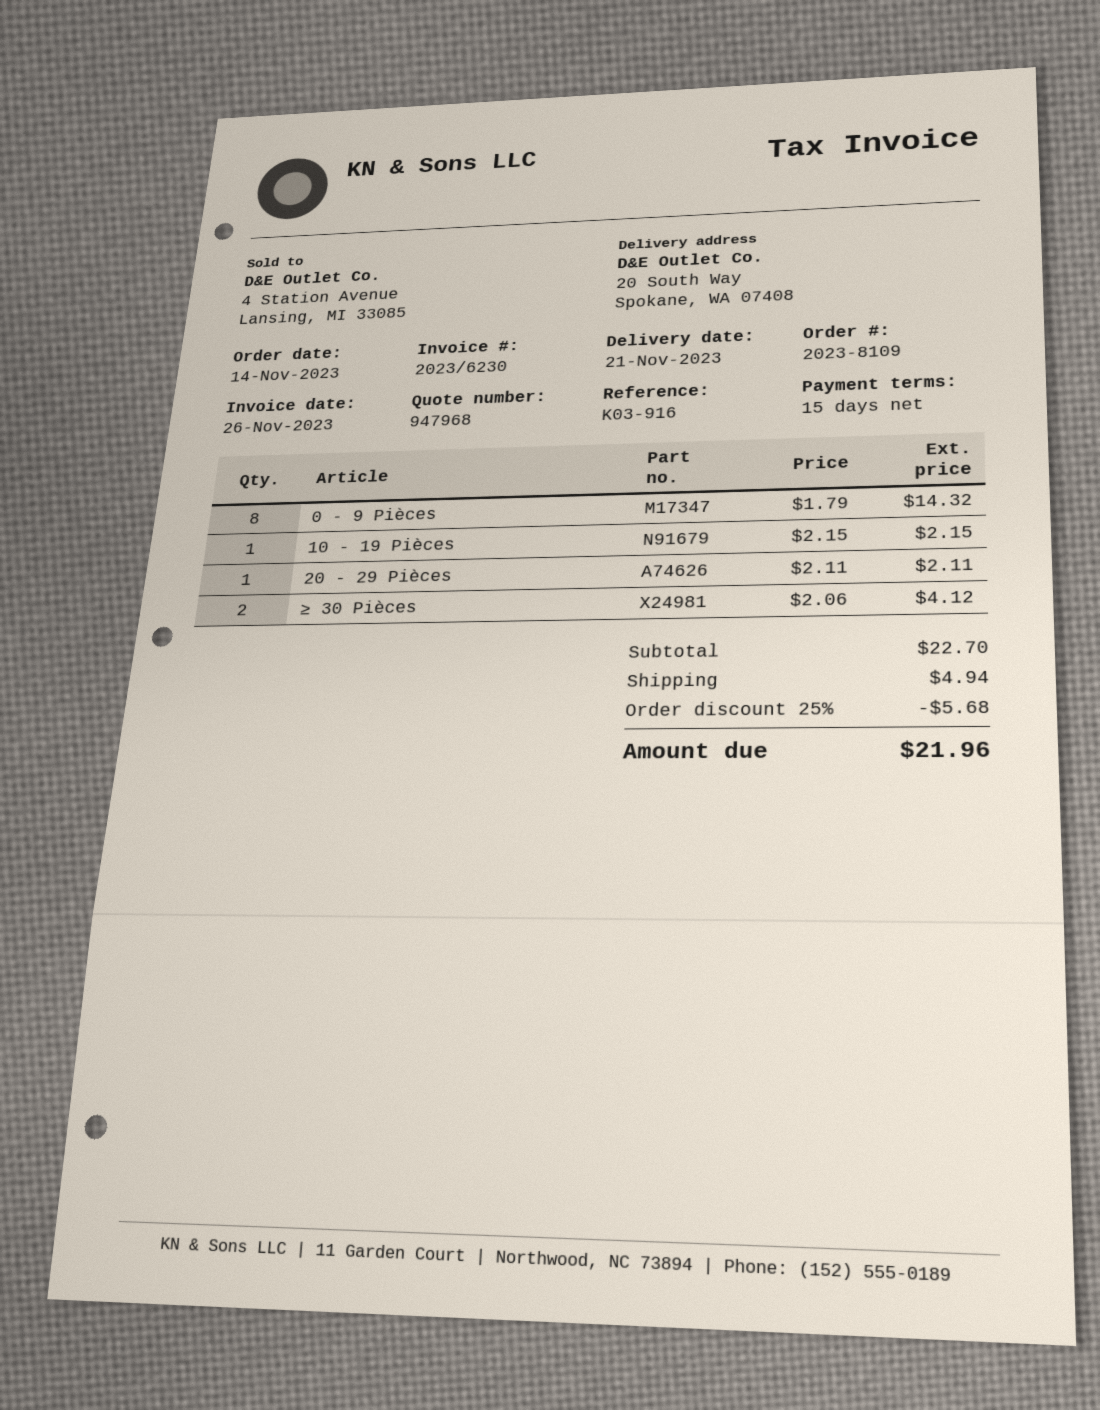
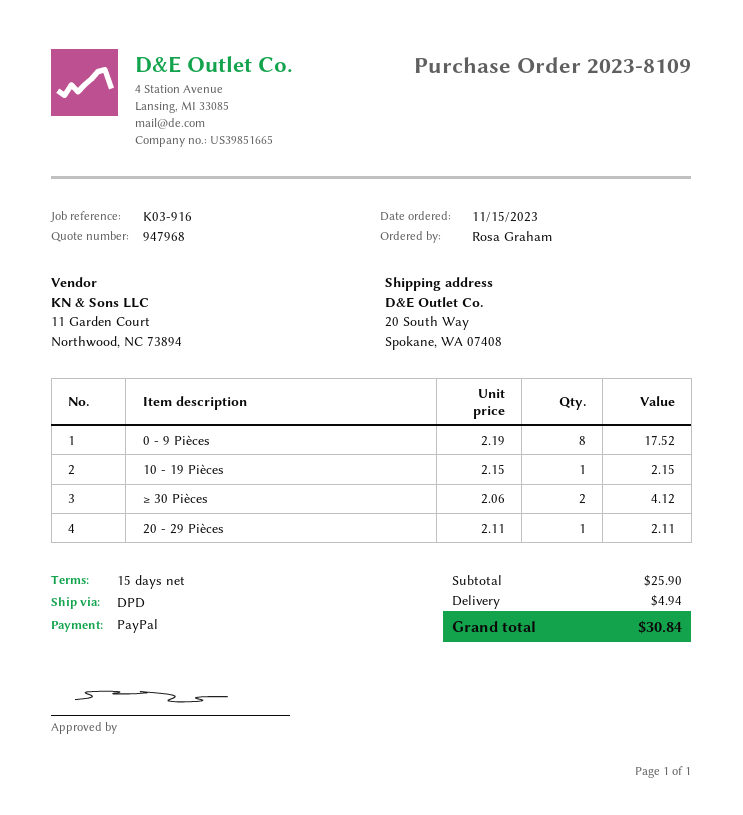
order date: 2023-11-14 -> 2023-11-15
0 - 9 Pièces: 8 x 1.79 = 14.32 -> 8 x 2.19 = 17.52
subtotal: 22.70 -> 25.90
discount: 25% = 5.68 -> none
total: 21.96 -> 30.84

